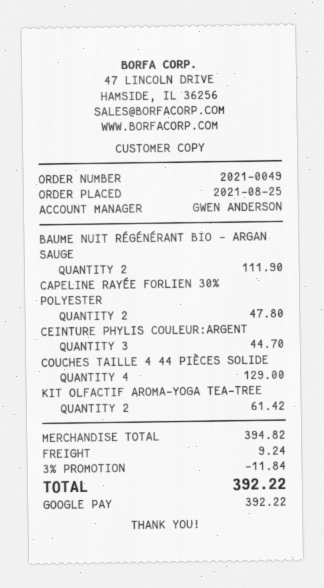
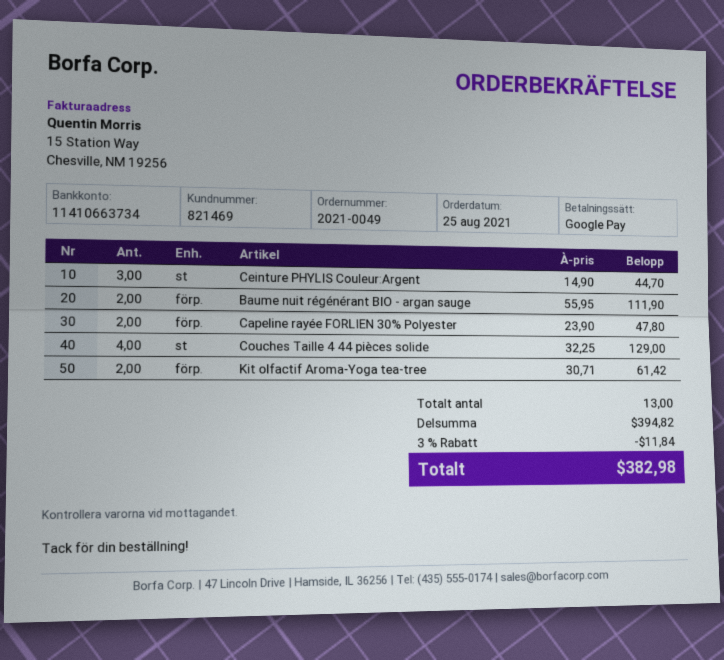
shipping: 9.24 -> none
total: 392.22 -> 382.98

